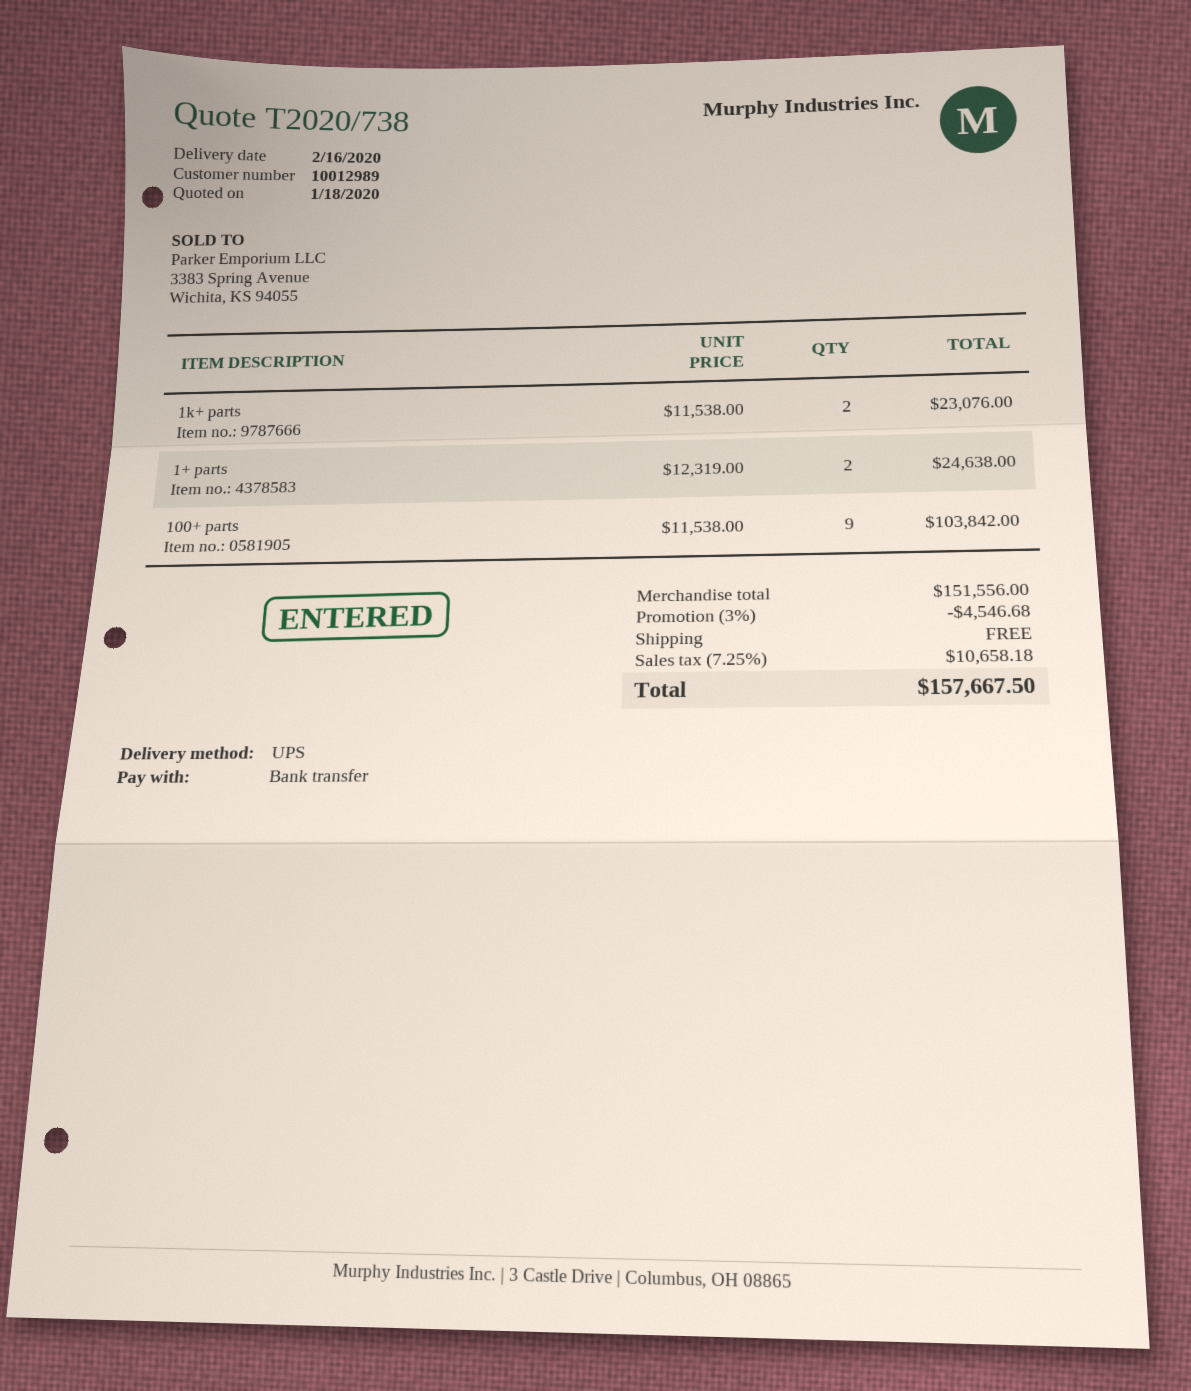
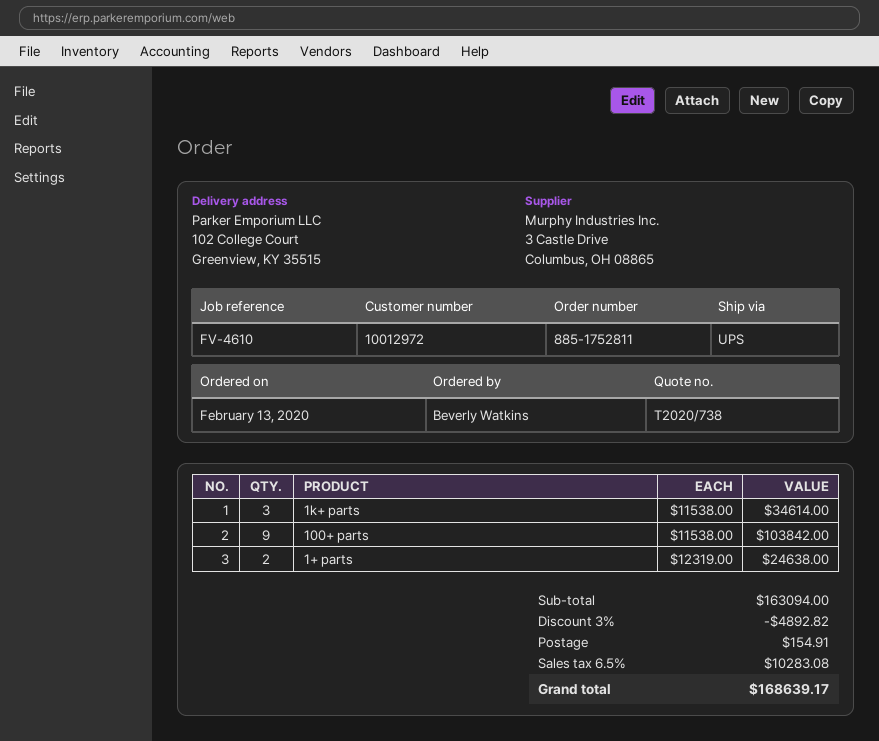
customer number: 10012989 -> 10012972
1k+ parts: 2 x 11538.00 = 23076.00 -> 3 x 11538.00 = 34614.00
subtotal: 151556.00 -> 163094.00
discount: 3% = 4546.68 -> 3% = 4892.82
shipping: 0.00 -> 154.91
tax: 7.25% = 10658.18 -> 6.5% = 10283.08
total: 157667.50 -> 168639.17

